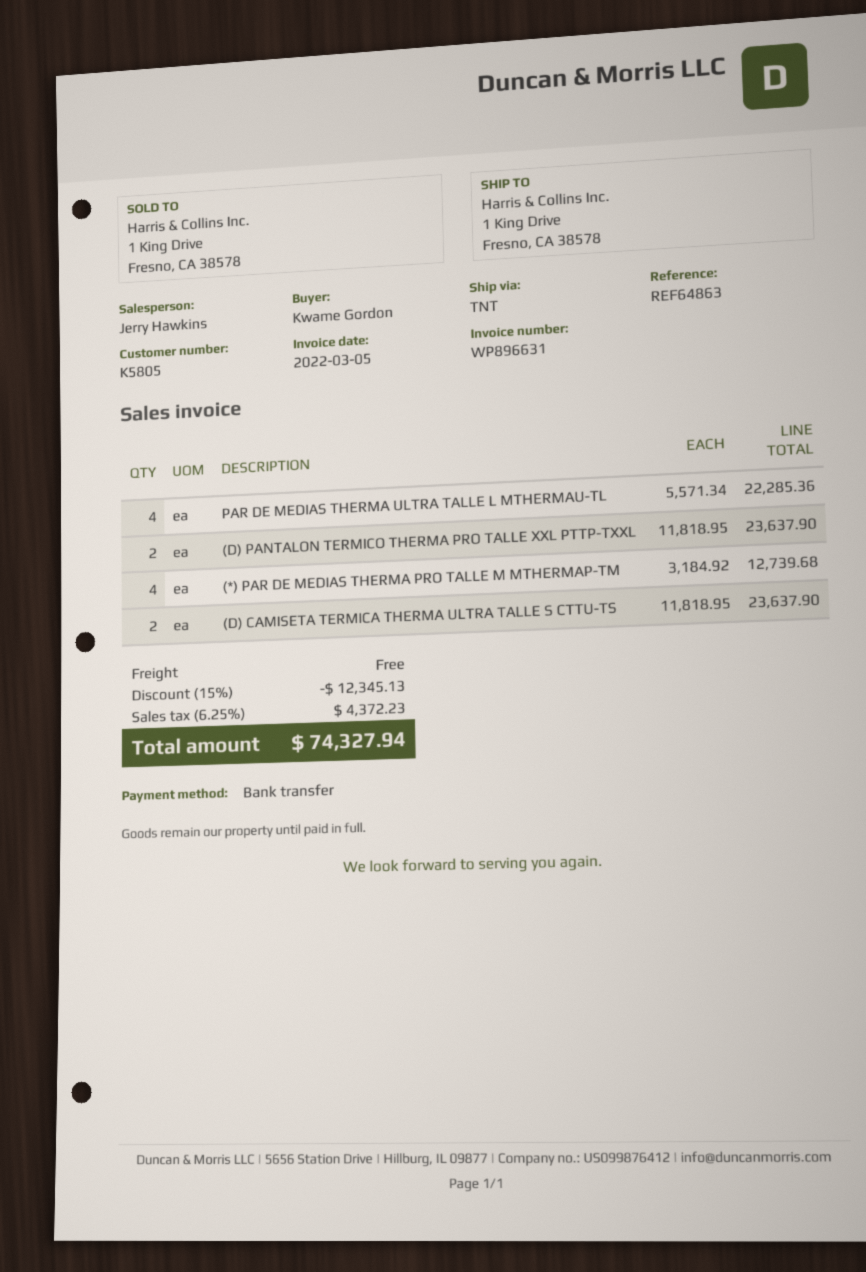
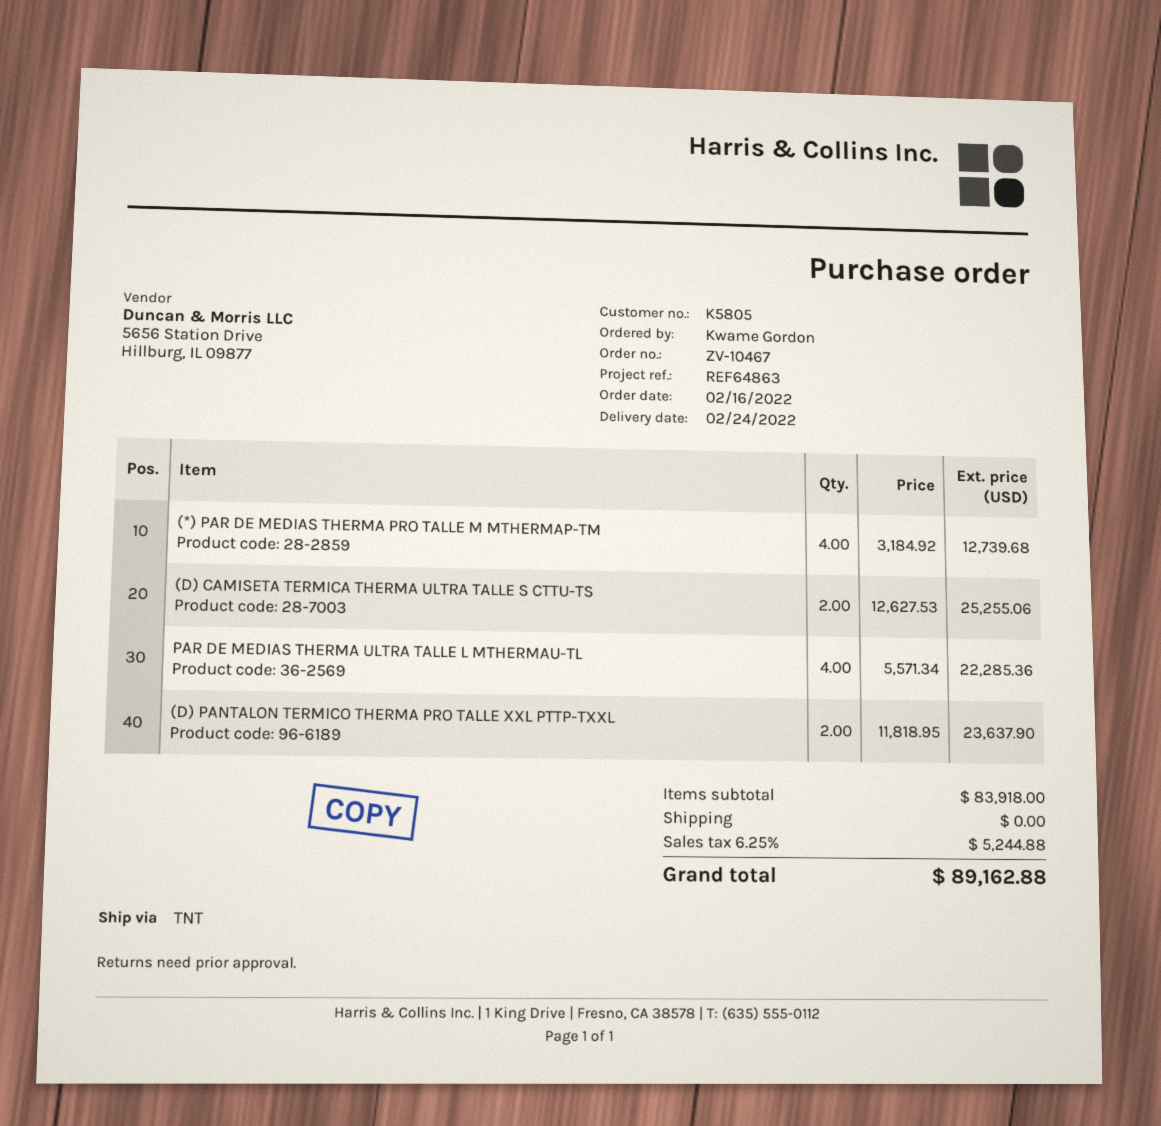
(D) CAMISETA TERMICA THERMA ULTRA TALLE S CTTU-TS: 2 x 11818.95 = 23637.90 -> 2 x 12627.53 = 25255.06
discount: 15% = 12345.13 -> none
tax: 6.25% = 4372.23 -> 6.25% = 5244.88
total: 74327.94 -> 89162.88

